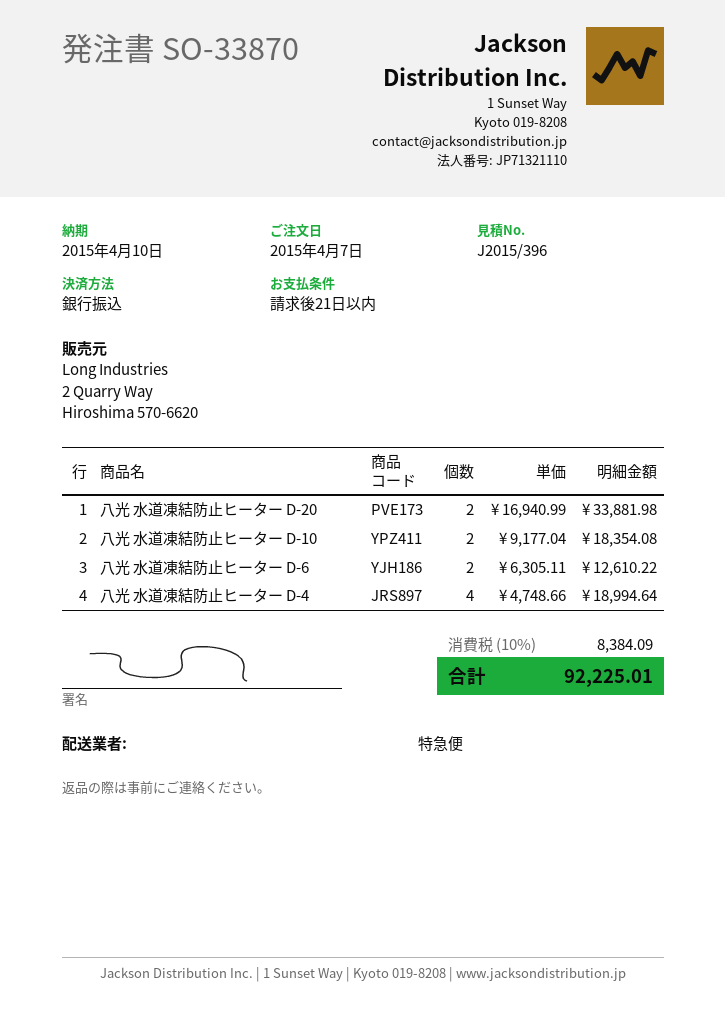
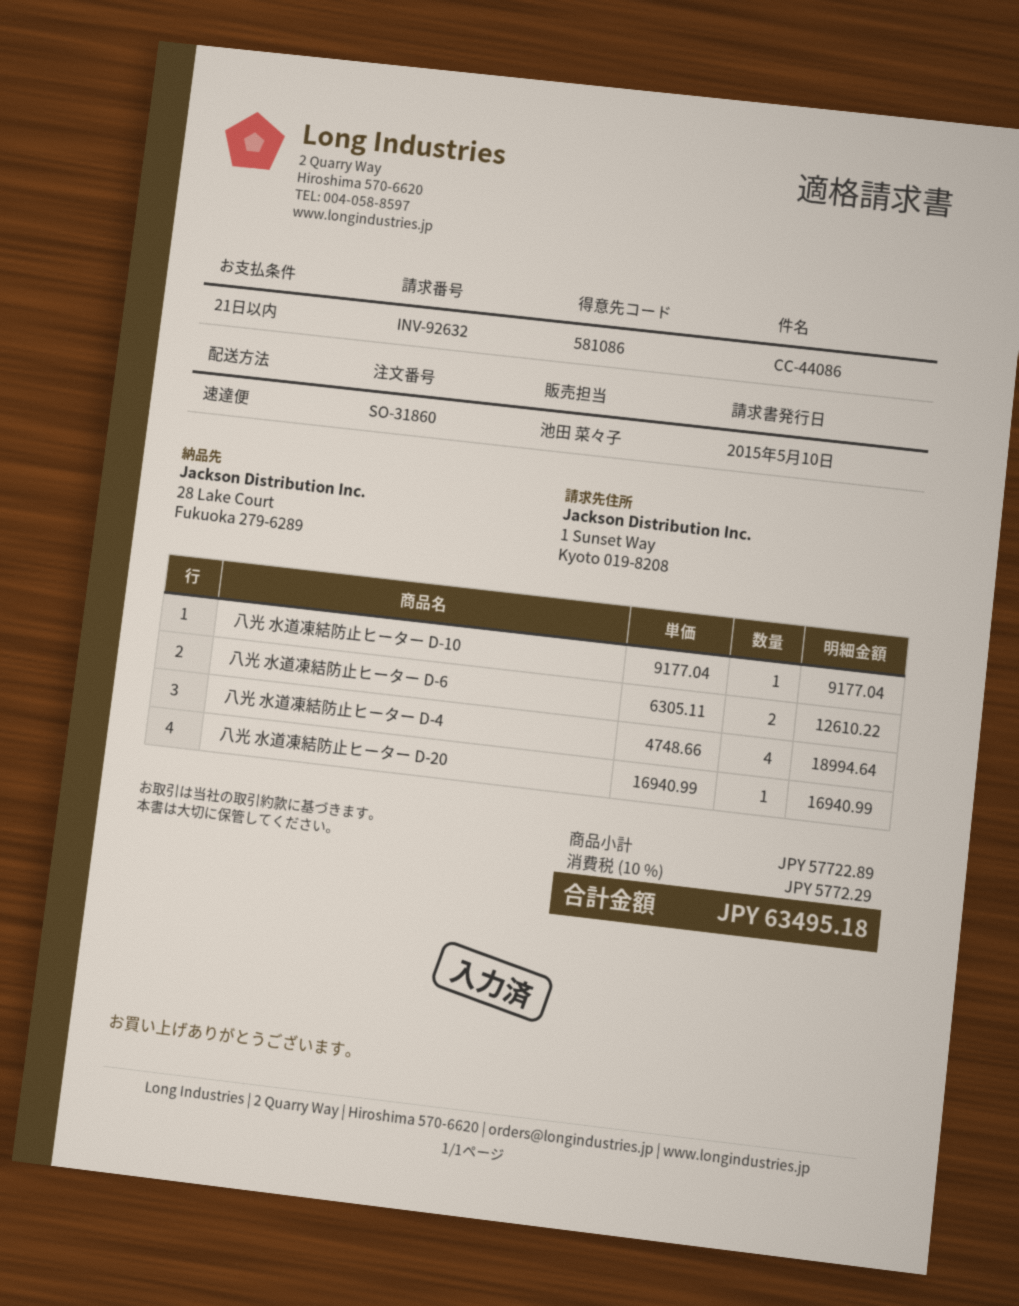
order number: SO-33870 -> SO-31860
八光 水道凍結防止ヒーター D-20: 2 x 16940.99 = 33881.98 -> 1 x 16940.99 = 16940.99
八光 水道凍結防止ヒーター D-10: 2 x 9177.04 = 18354.08 -> 1 x 9177.04 = 9177.04
tax: 10% = 8384.09 -> 10% = 5772.29
total: 92225.01 -> 63495.18

